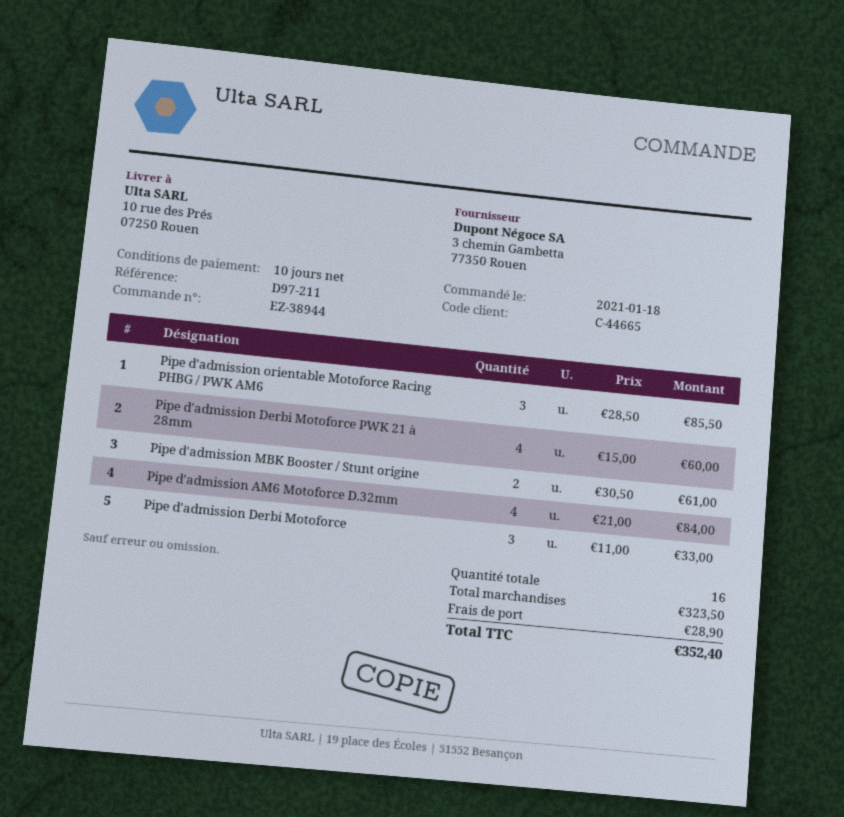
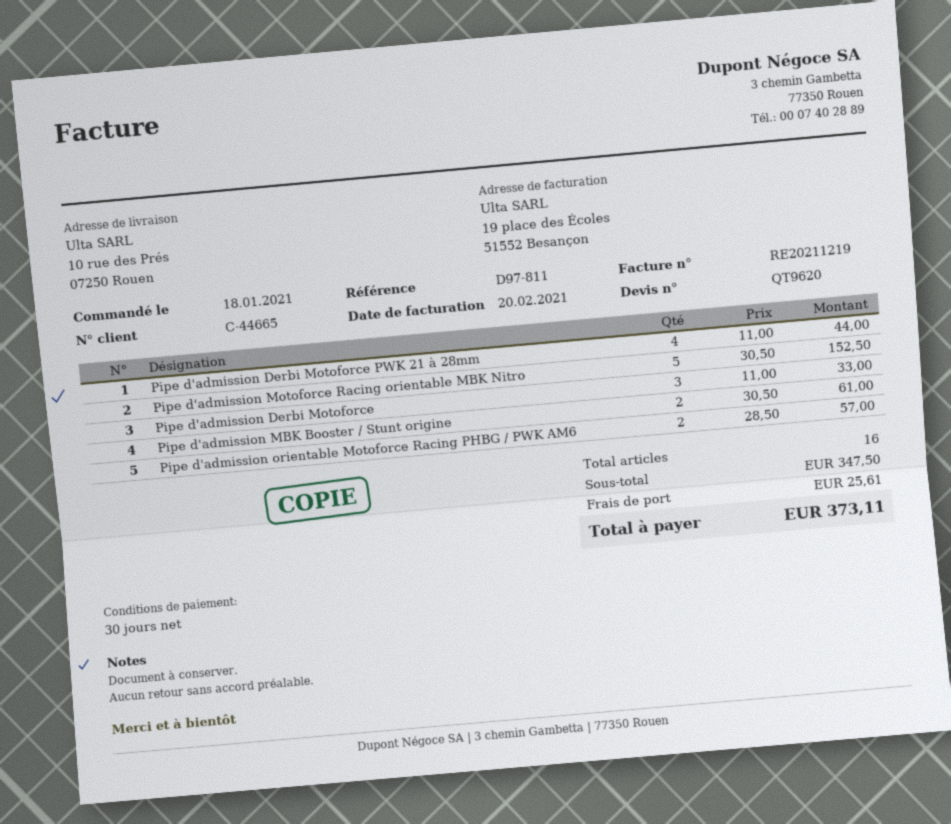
payment terms: 10 days -> 30 days
reference: D97-211 -> D97-811
Pipe d'admission orientable Motoforce Racing PHBG / PWK AM6: 3 x 28.50 = 85.50 -> 2 x 28.50 = 57.00
Pipe d'admission Derbi Motoforce PWK 21 à 28mm: 4 x 15.00 = 60.00 -> 4 x 11.00 = 44.00
Pipe d'admission AM6 Motoforce D.32mm: 4 x 21.00 = 84.00 -> none
Pipe d'admission Motoforce Racing orientable MBK Nitro: none -> 5 x 30.50 = 152.50
subtotal: 323.50 -> 347.50
shipping: 28.90 -> 25.61
total: 352.40 -> 373.11

